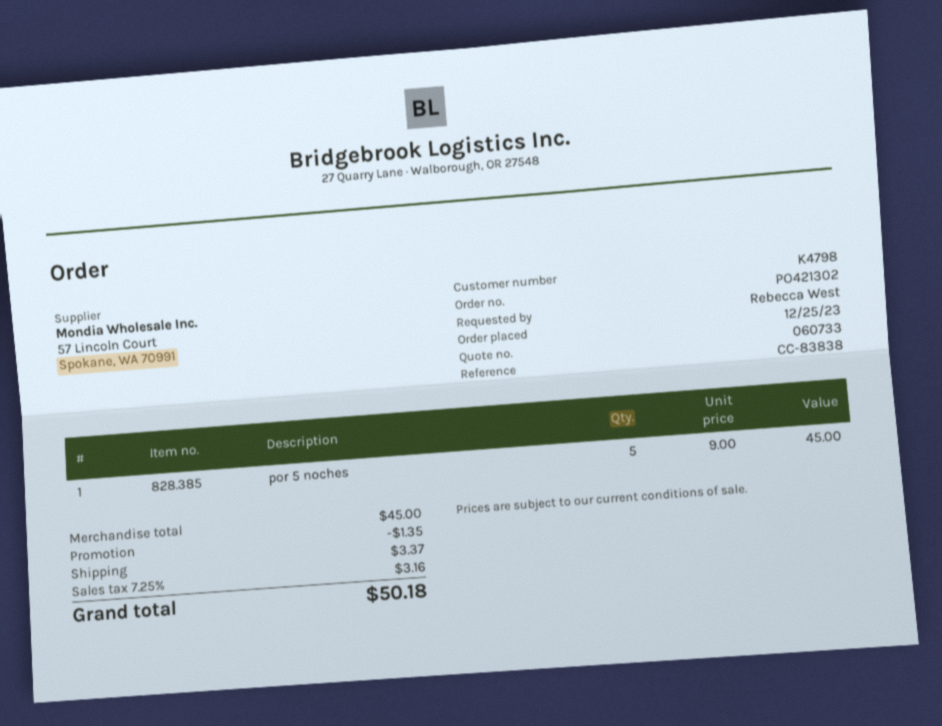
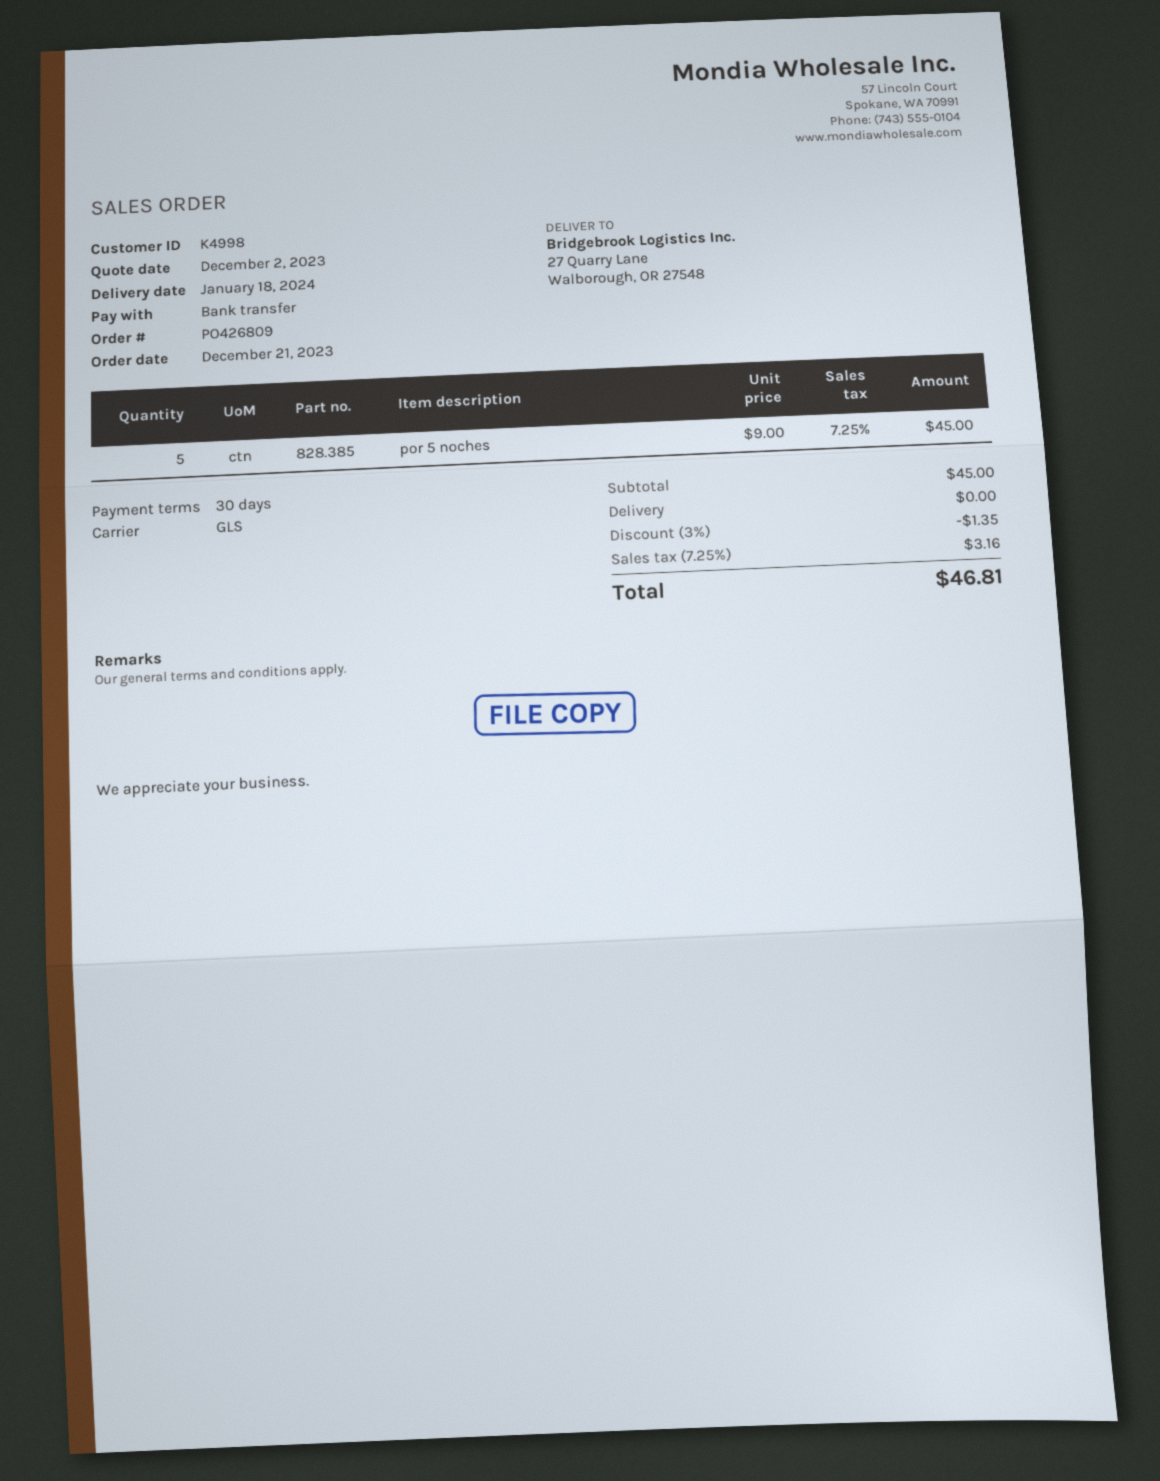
order number: PO421302 -> PO426809
order date: 2023-12-25 -> 2023-12-21
customer number: K4798 -> K4998
shipping: 3.37 -> 0.00
total: 50.18 -> 46.81

